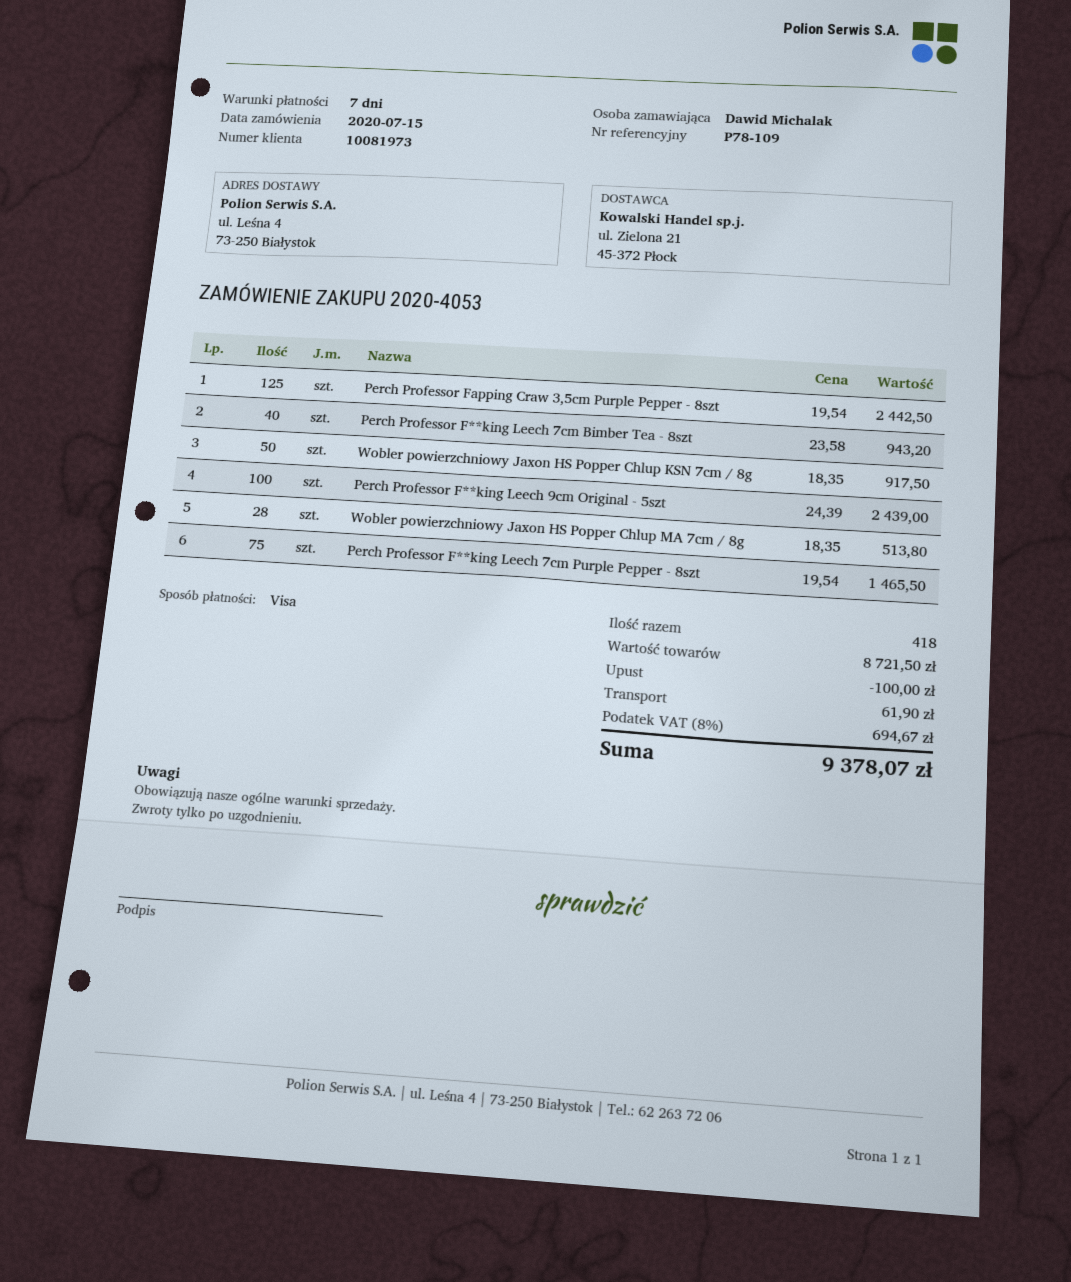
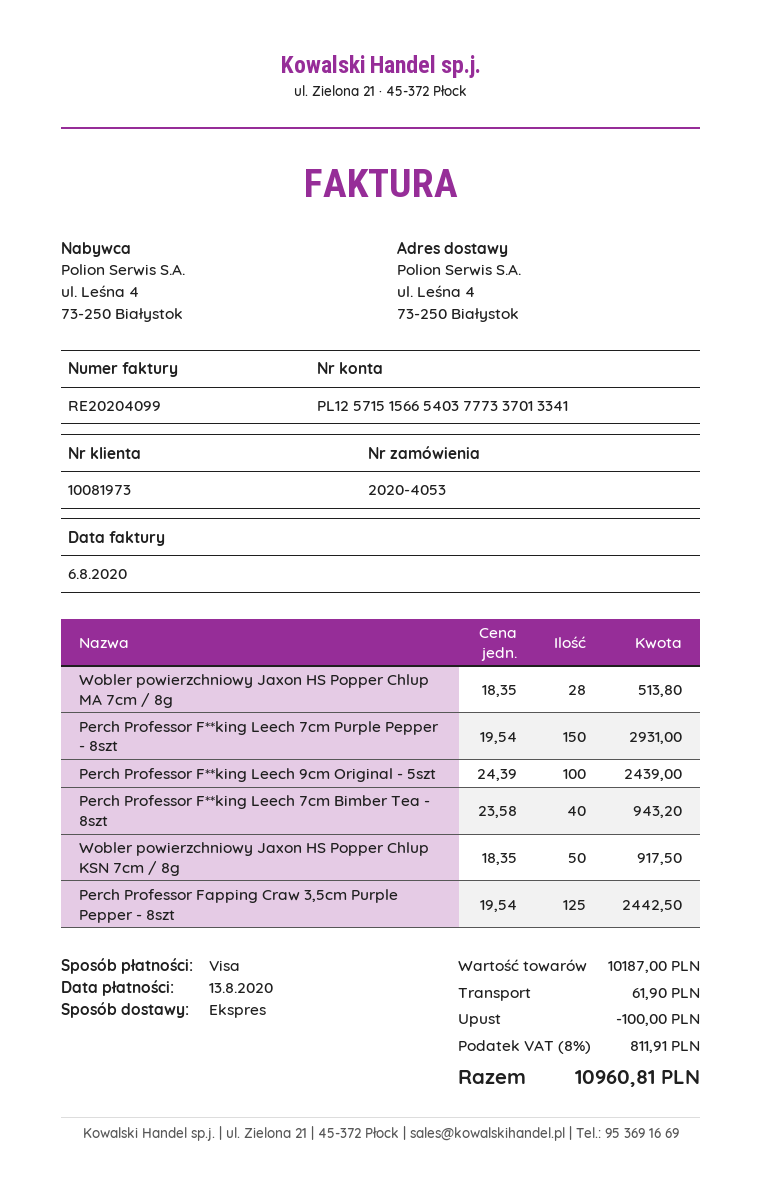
Perch Professor F**king Leech 7cm Purple Pepper - 8szt: 75 x 19.54 = 1465.50 -> 150 x 19.54 = 2931.00
subtotal: 8721.50 -> 10187.00
tax: 8% = 694.67 -> 8% = 811.91
total: 9378.07 -> 10960.81

